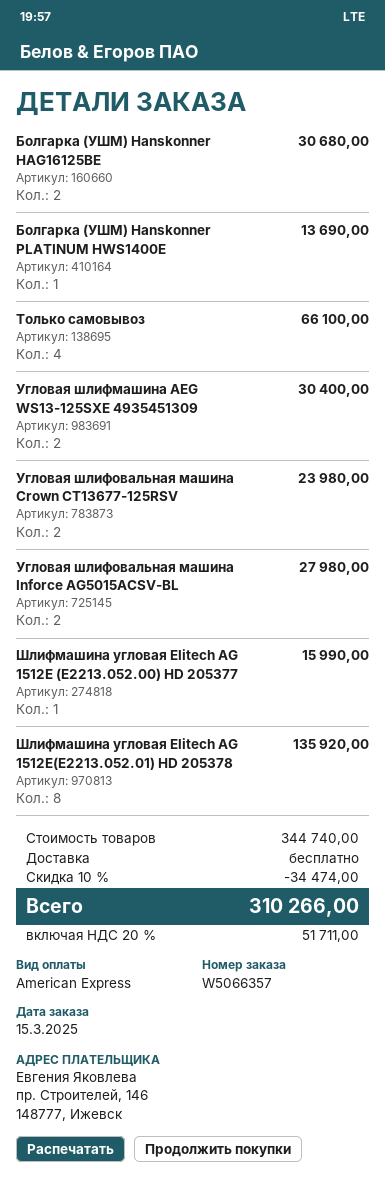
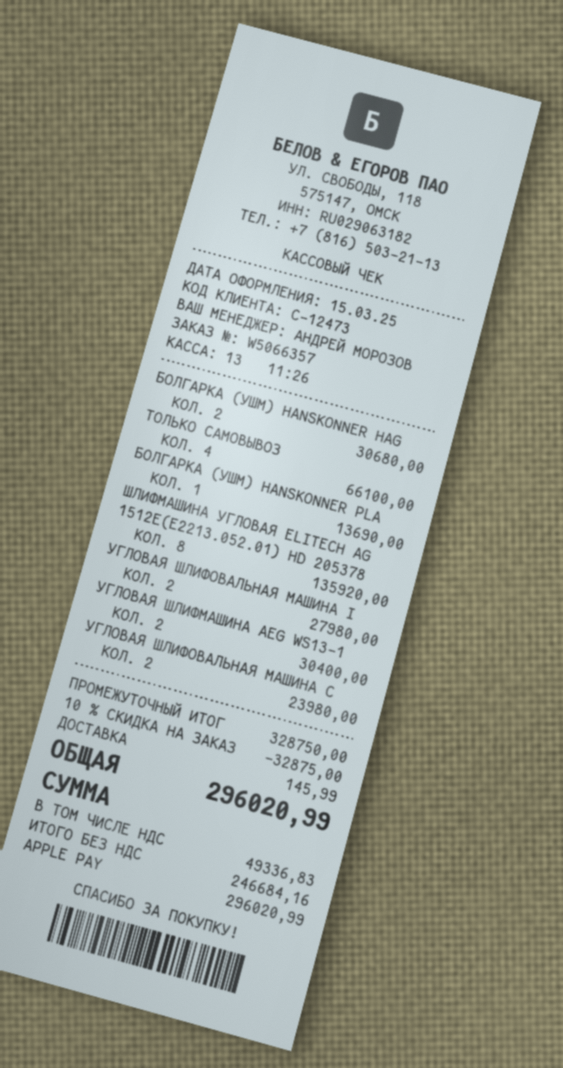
payment method: American Express -> Apple Pay
Шлифмашина угловая Elitech AG 1512E (E2213.052.00) HD 205377: 1 for 15990.00 -> none
subtotal: 344740.00 -> 328750.00
discount: 10% = 34474.00 -> 10% = 32875.00
shipping: 0.00 -> 145.99
tax: 51711.00 -> 49336.83
total: 310266.00 -> 296020.99

